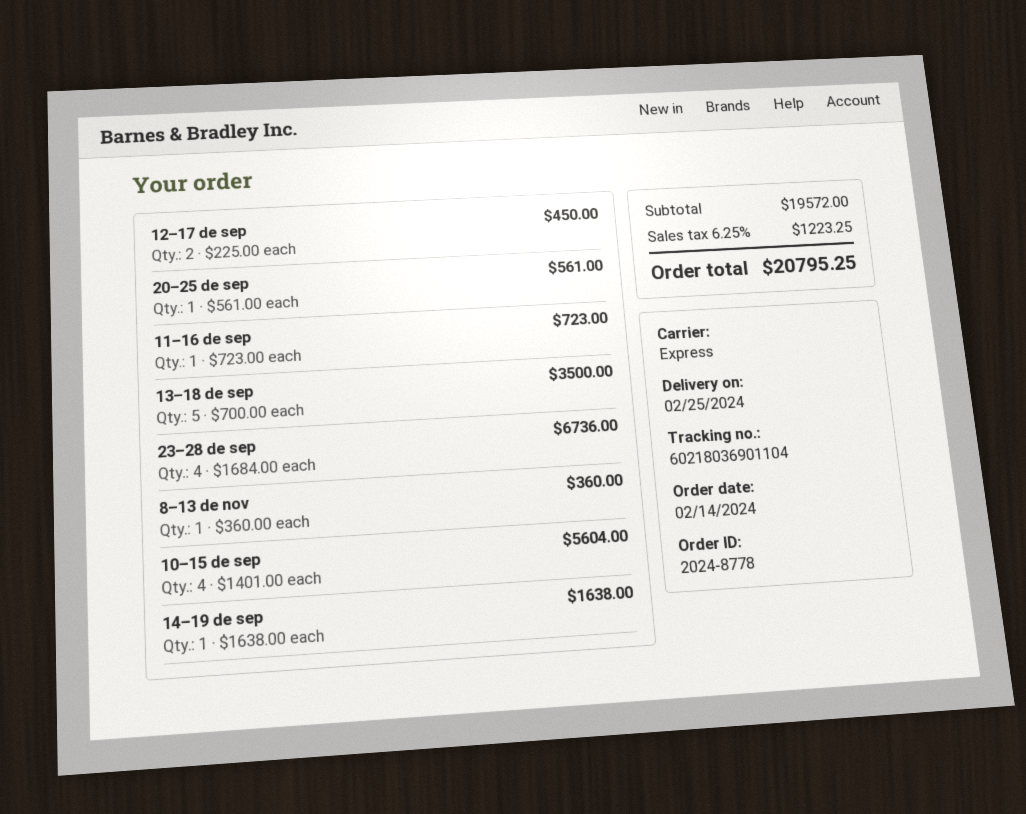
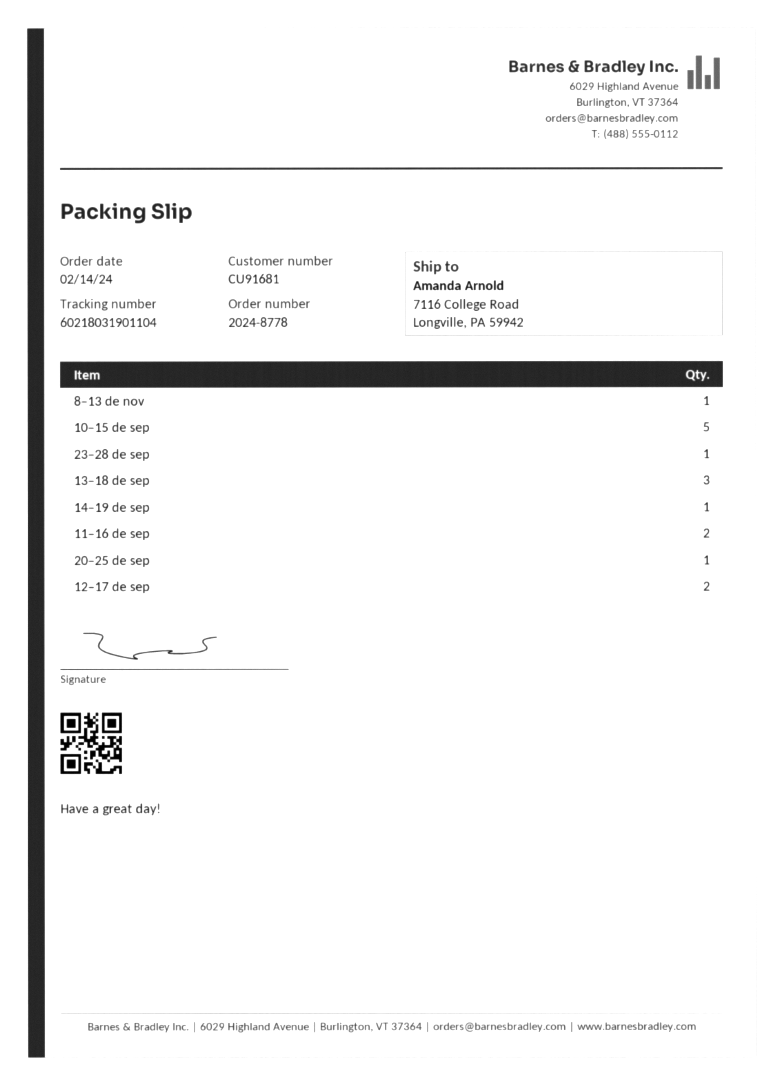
tracking number: 60218036901104 -> 60218031901104
11–16 de sep: 1 -> 2
13–18 de sep: 5 -> 3
23–28 de sep: 4 -> 1
10–15 de sep: 4 -> 5

